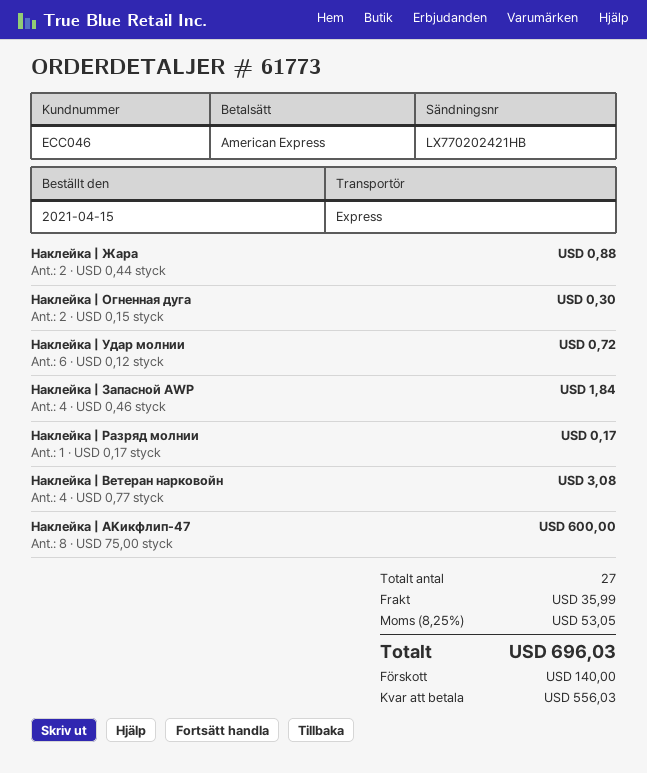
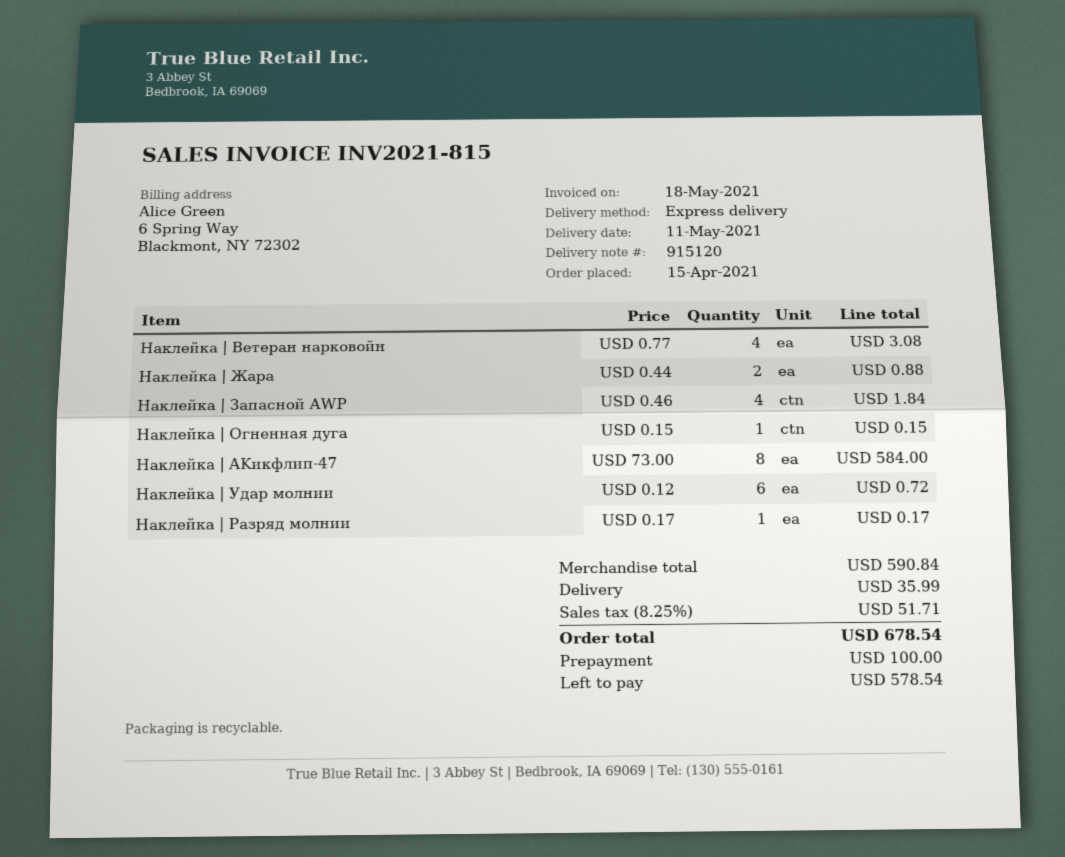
Наклейка | Огненная дуга: 2 x 0.15 = 0.30 -> 1 x 0.15 = 0.15
Наклейка | AKикфлип-47: 8 x 75.00 = 600.00 -> 8 x 73.00 = 584.00
tax: 8.25% = 53.05 -> 8.25% = 51.71
total: 696.03 -> 678.54
deposit: 140.00 -> 100.00
balance: 556.03 -> 578.54

